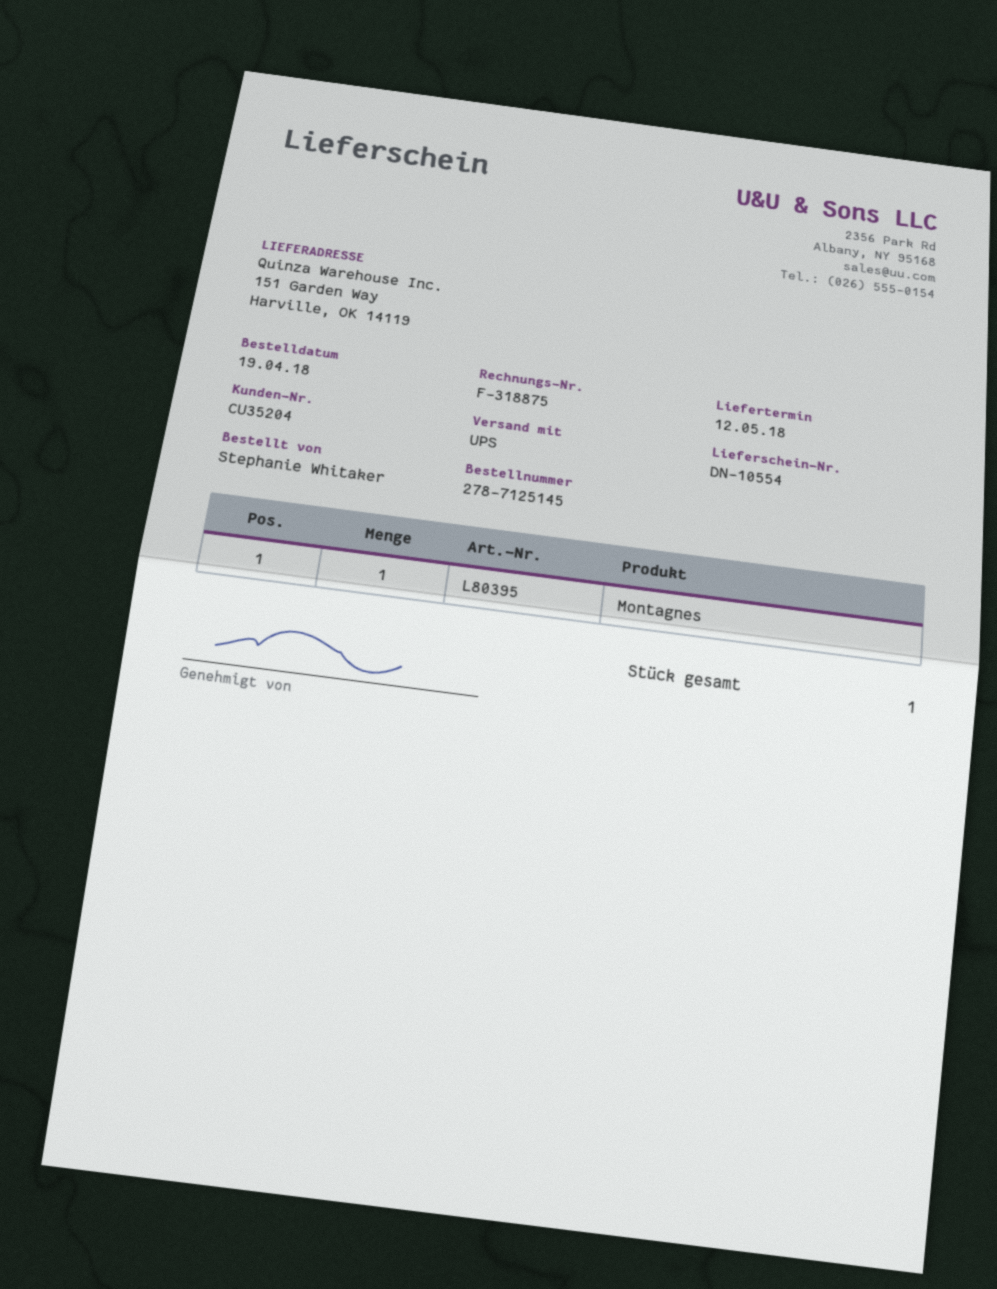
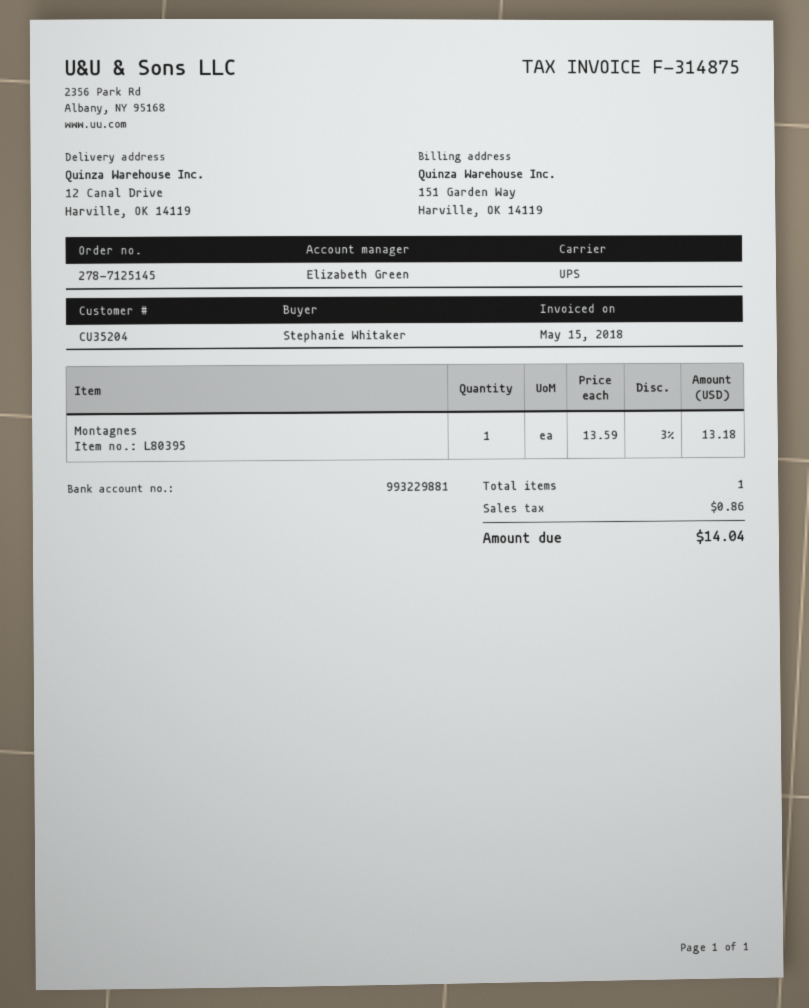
invoice number: F-318875 -> F-314875
ship to: 151 Garden Way, Harville, OK 14119 -> 12 Canal Drive, Harville, OK 14119

